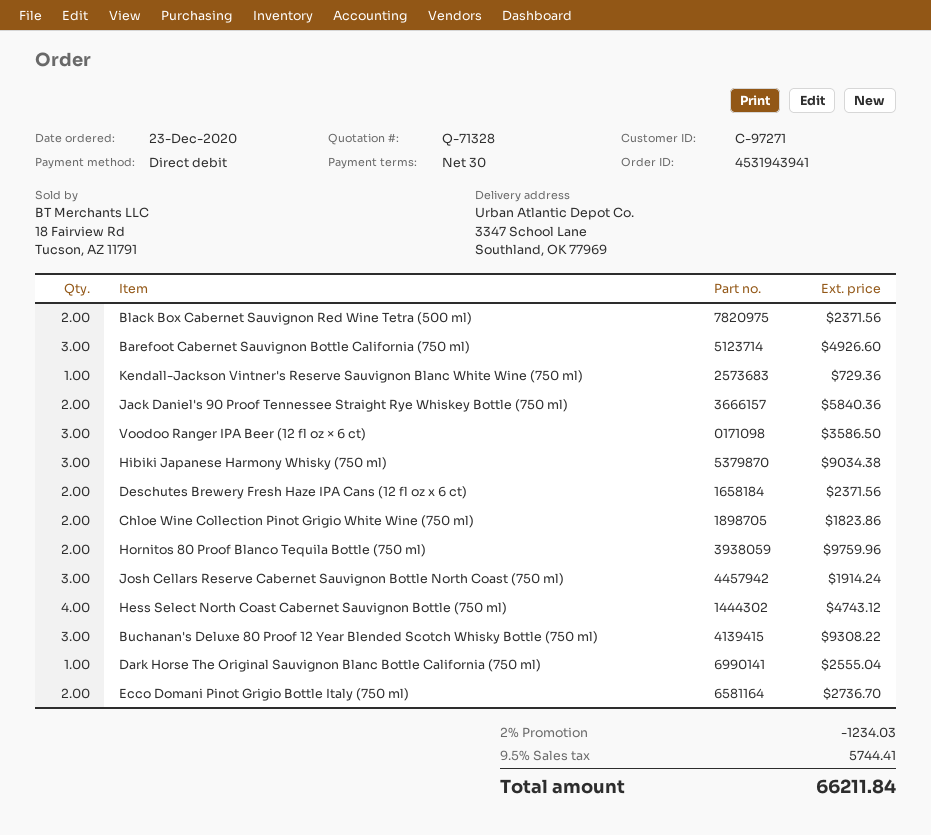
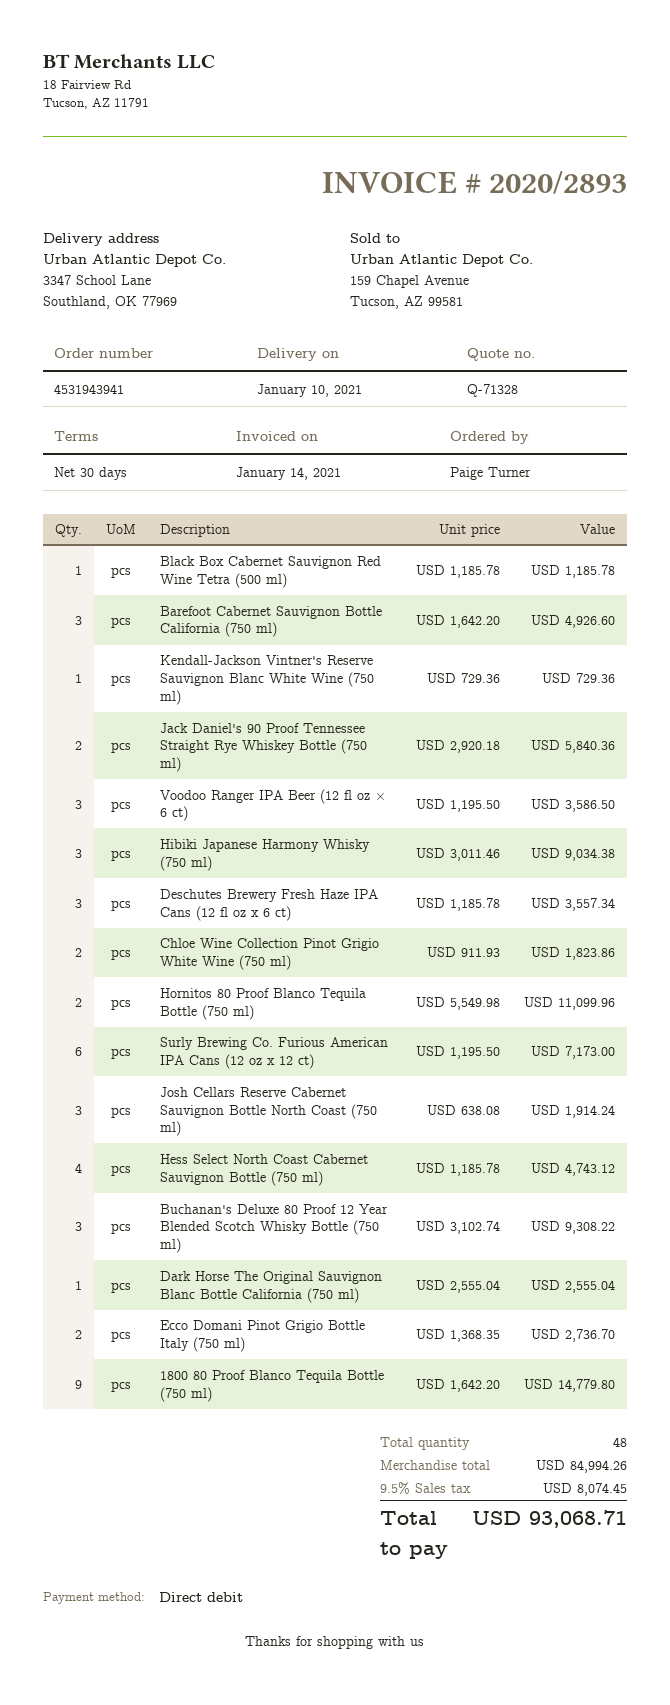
Black Box Cabernet Sauvignon Red Wine Tetra (500 ml): 2 for 2371.56 -> 1 for 1185.78
Deschutes Brewery Fresh Haze IPA Cans (12 fl oz x 6 ct): 2 for 2371.56 -> 3 for 3557.34
Hornitos 80 Proof Blanco Tequila Bottle (750 ml): 2 for 9759.96 -> 2 for 11099.96
Surly Brewing Co. Furious American IPA Cans (12 oz x 12 ct): none -> 6 for 7173.00
1800 80 Proof Blanco Tequila Bottle (750 ml): none -> 9 for 14779.80
discount: 2% = 1234.03 -> none
tax: 9.5% = 5744.41 -> 9.5% = 8074.45
total: 66211.84 -> 93068.71

